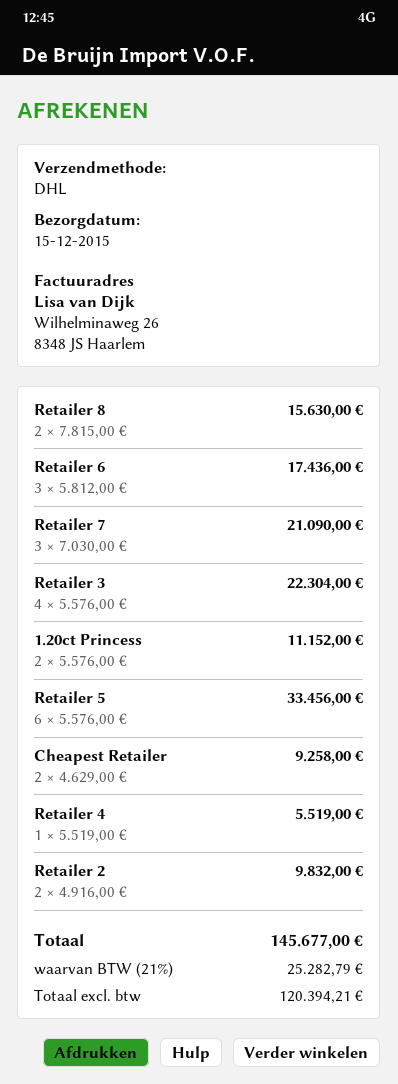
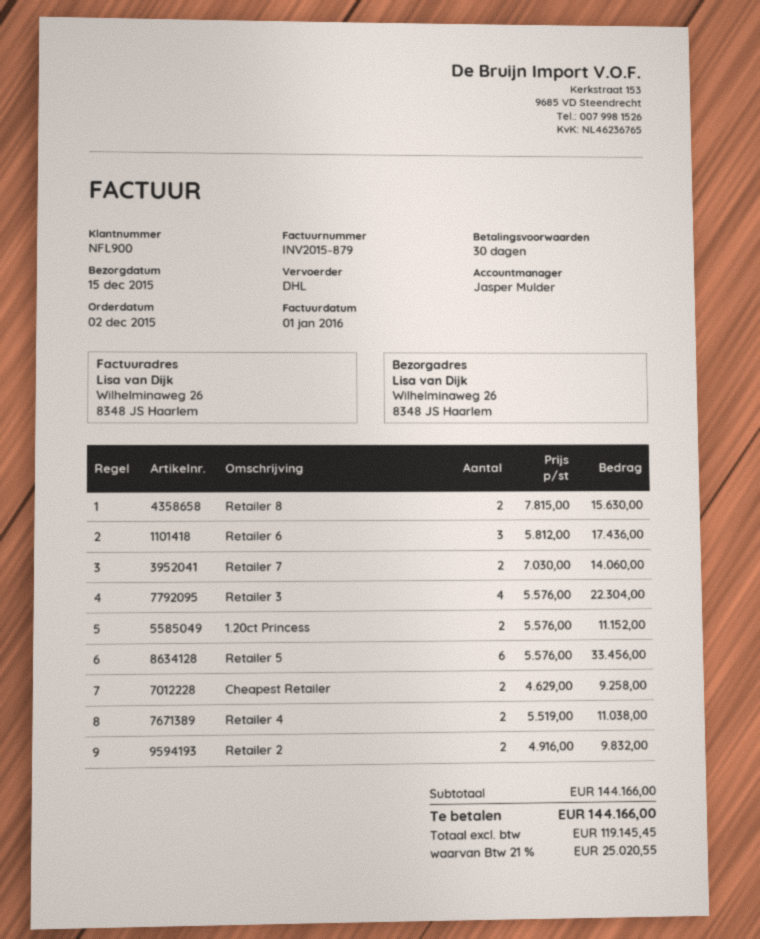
Retailer 7: 3 x 7030.00 = 21090.00 -> 2 x 7030.00 = 14060.00
Retailer 4: 1 x 5519.00 = 5519.00 -> 2 x 5519.00 = 11038.00
net: 120394.21 -> 119145.45
tax: 21% = 25282.79 -> 21% = 25020.55
total: 145677.00 -> 144166.00

